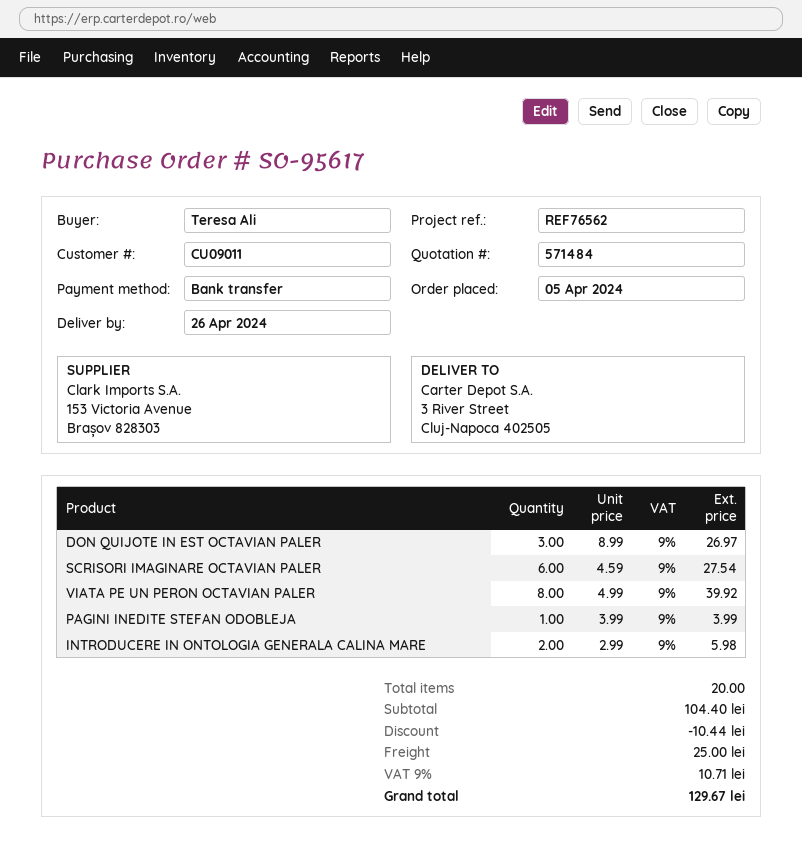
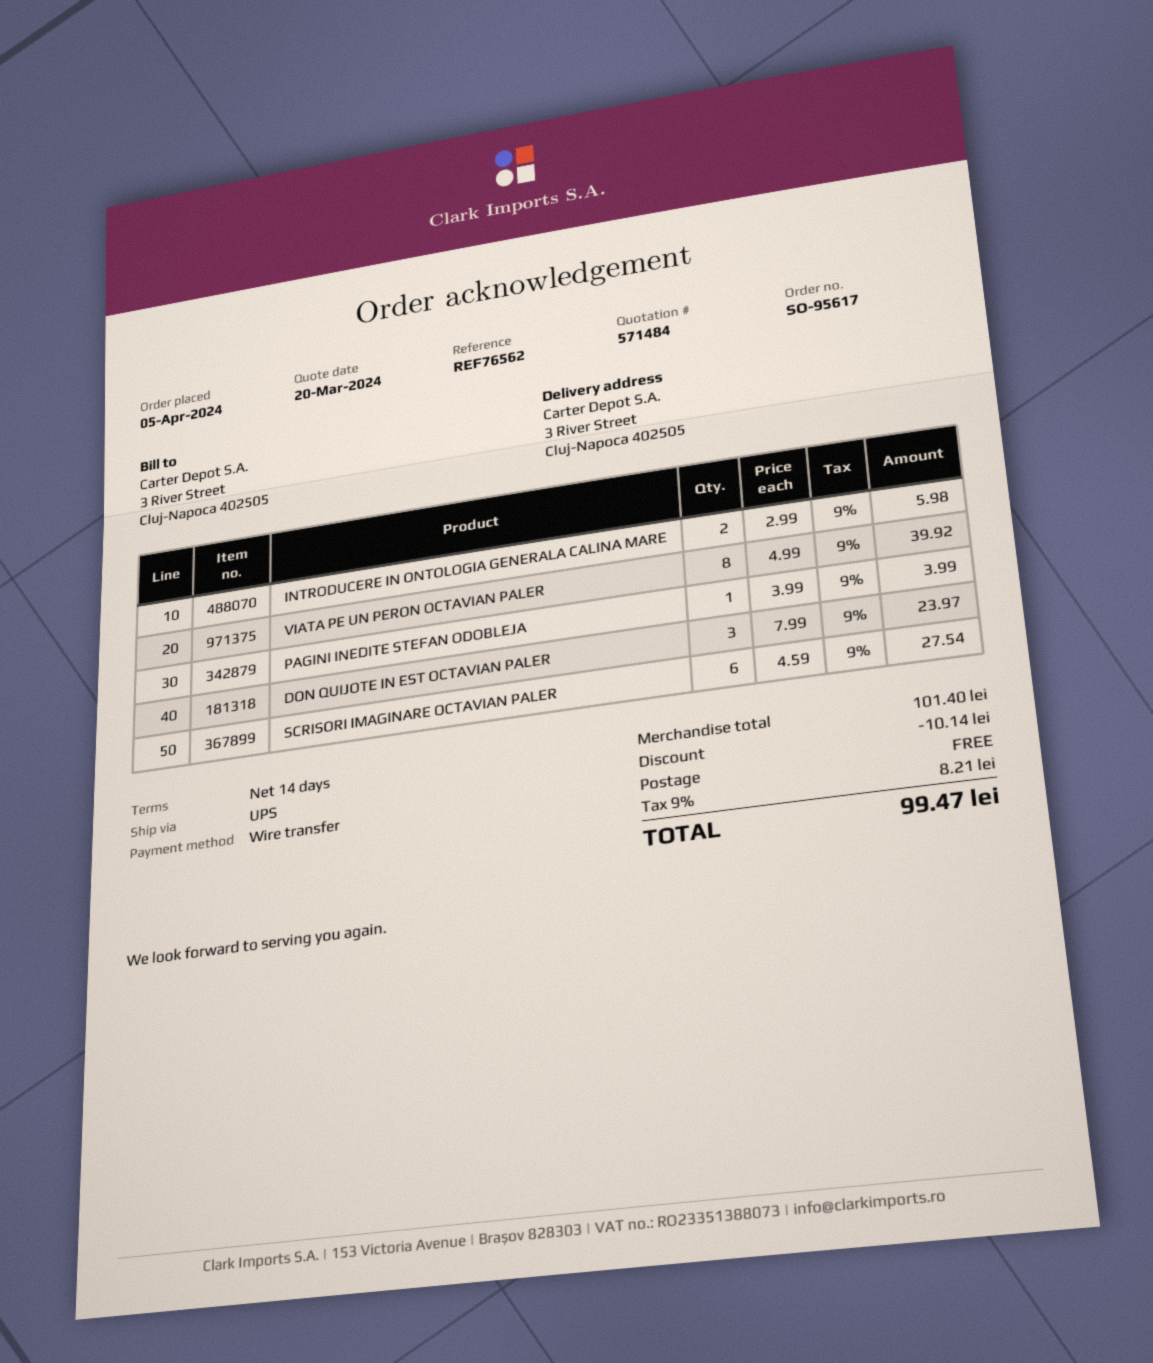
DON QUIJOTE IN EST OCTAVIAN PALER: 3 x 8.99 = 26.97 -> 3 x 7.99 = 23.97
subtotal: 104.40 -> 101.40
discount: 10.44 -> 10.14
shipping: 25.00 -> 0.00
tax: 9% = 10.71 -> 9% = 8.21
total: 129.67 -> 99.47

